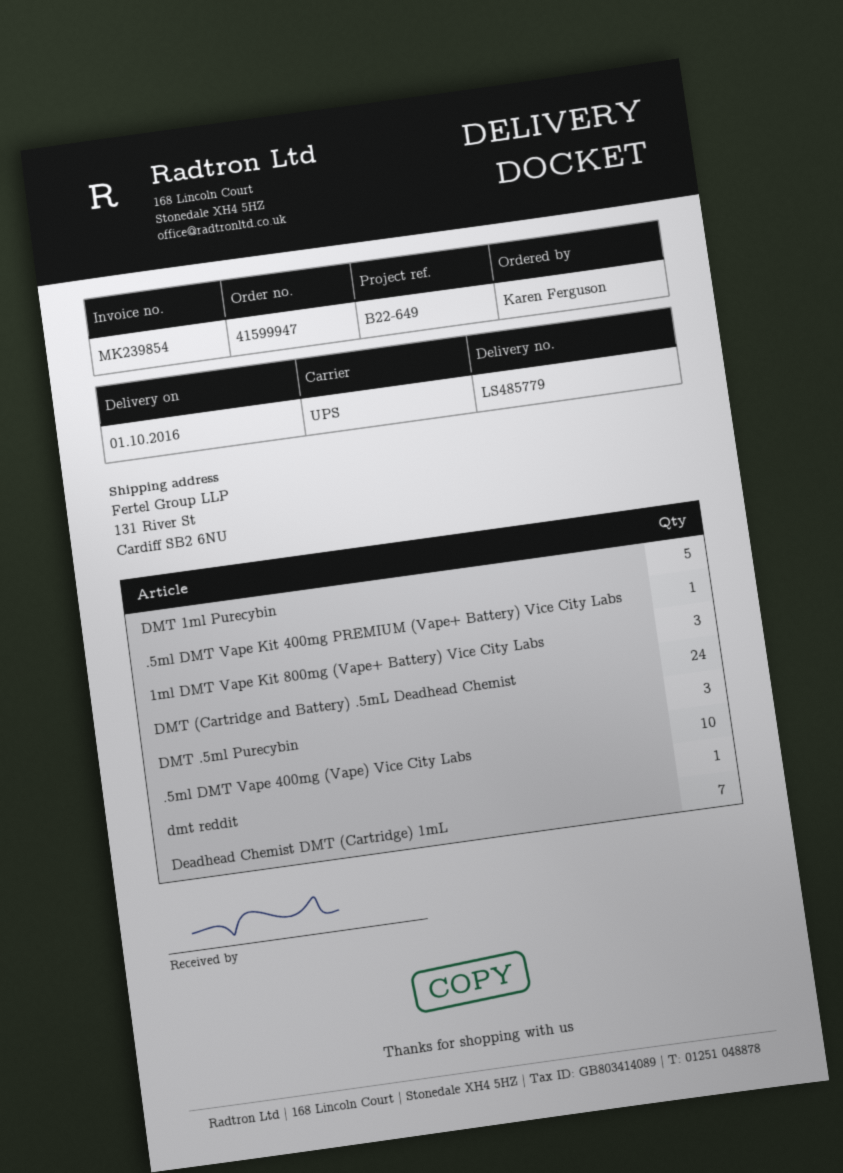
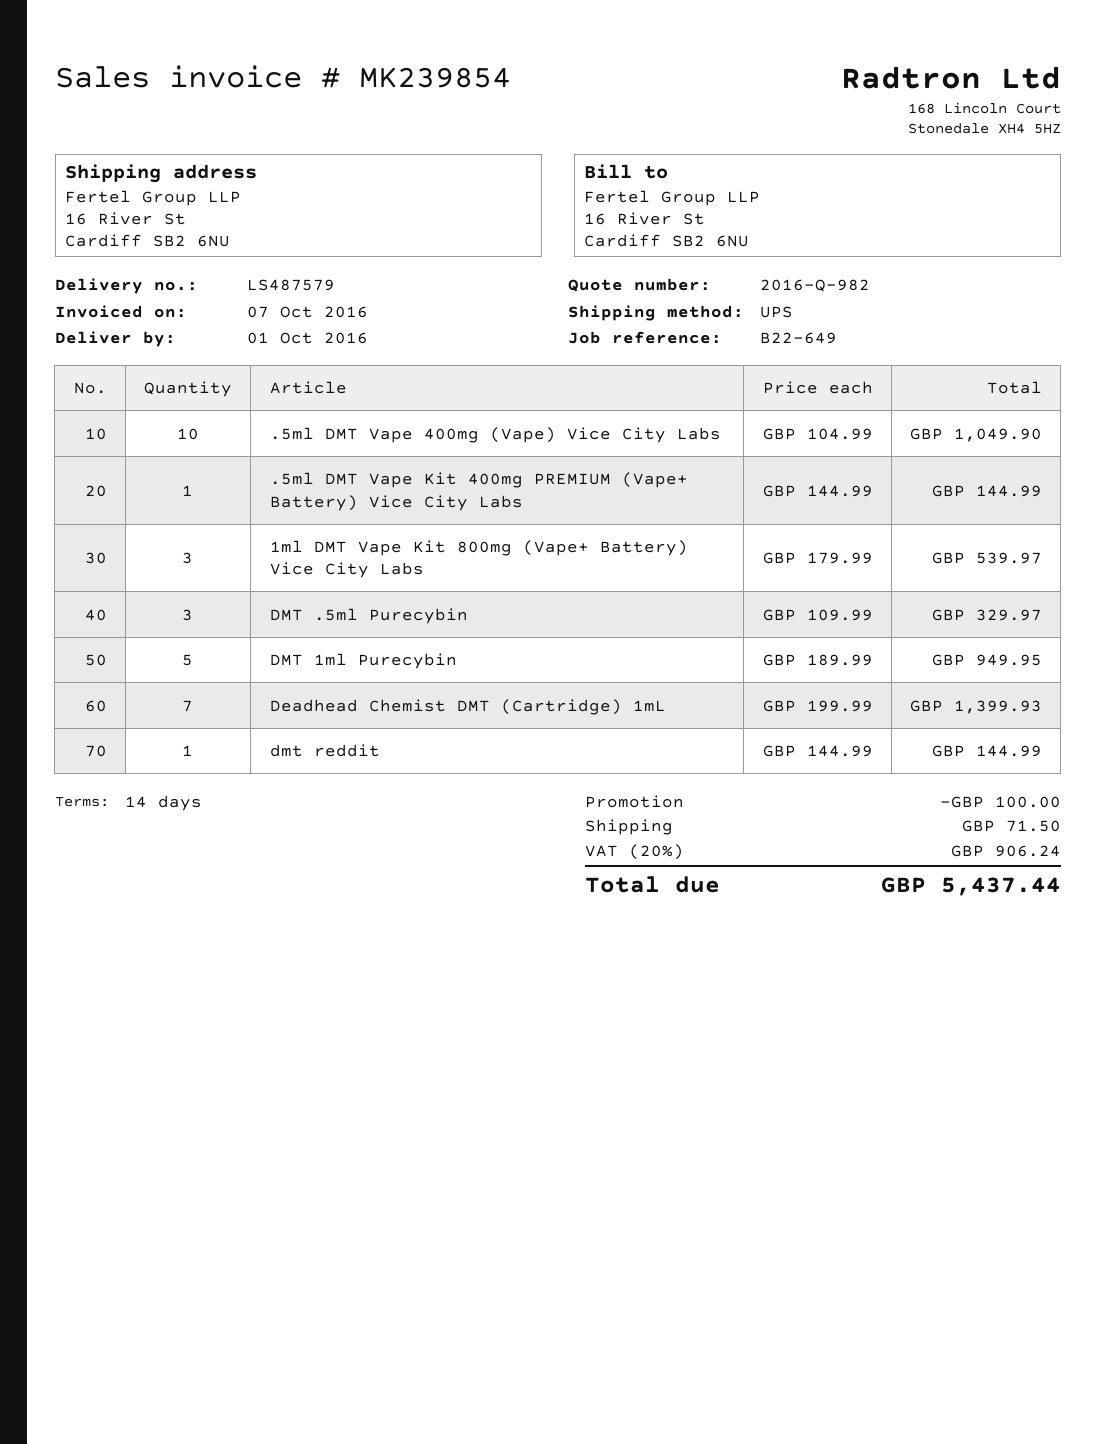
delivery note number: LS485779 -> LS487579
ship to: 131 River St, Cardiff SB2 6NU -> 16 River St, Cardiff SB2 6NU
DMT (Cartridge and Battery) .5mL Deadhead Chemist: 24 -> none

